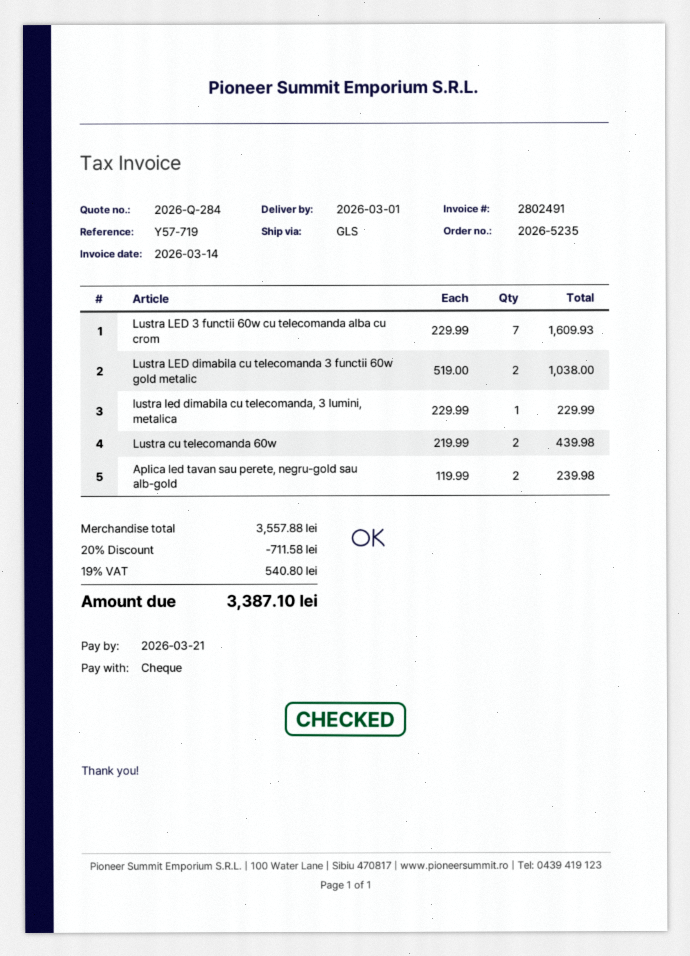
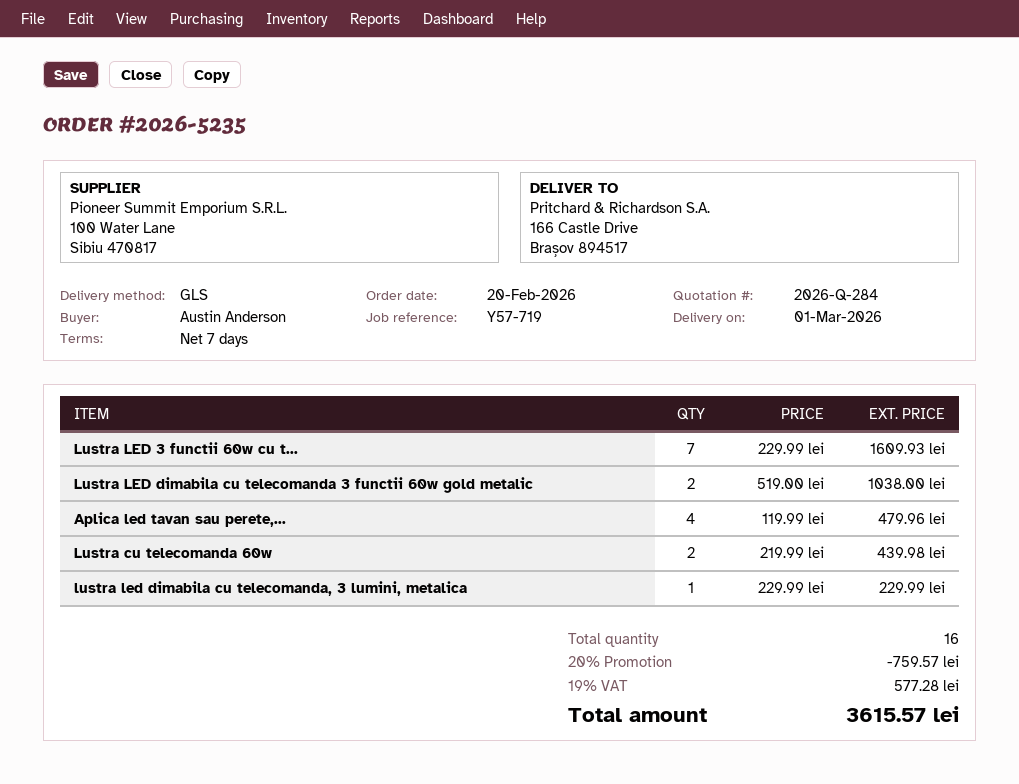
Aplica led tavan sau perete, negru-gold sau alb-gold: 2 x 119.99 = 239.98 -> 4 x 119.99 = 479.96
discount: 20% = 711.58 -> 20% = 759.57
tax: 19% = 540.80 -> 19% = 577.28
total: 3387.10 -> 3615.57

